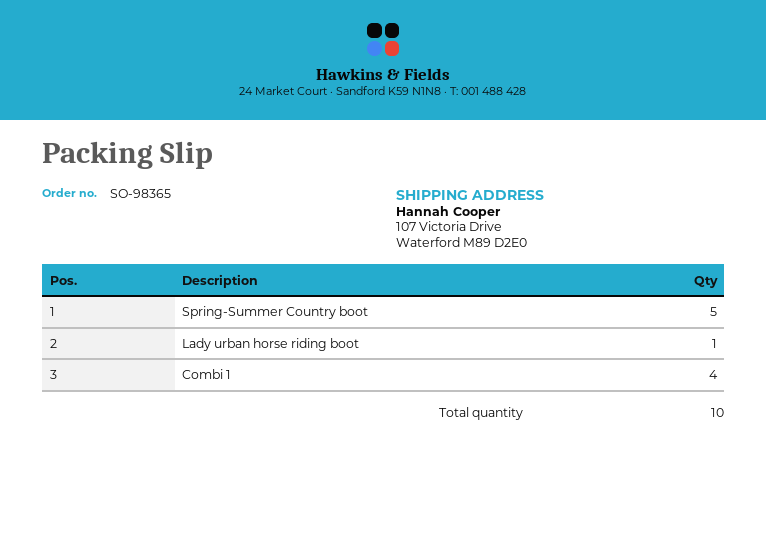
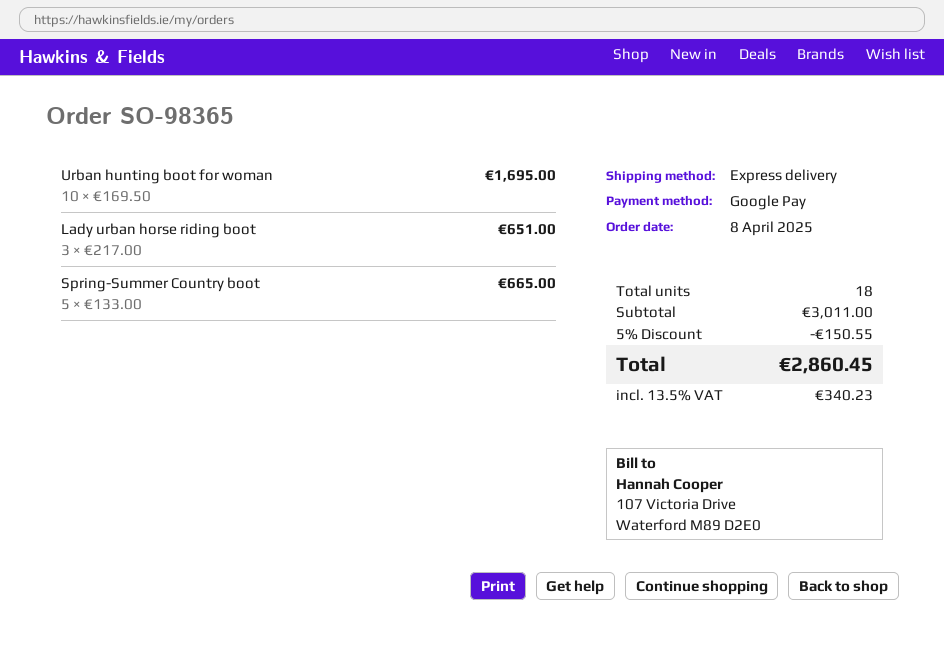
Lady urban horse riding boot: 1 -> 3
Combi 1: 4 -> none
Urban hunting boot for woman: none -> 10
total quantity: 10 -> 18

